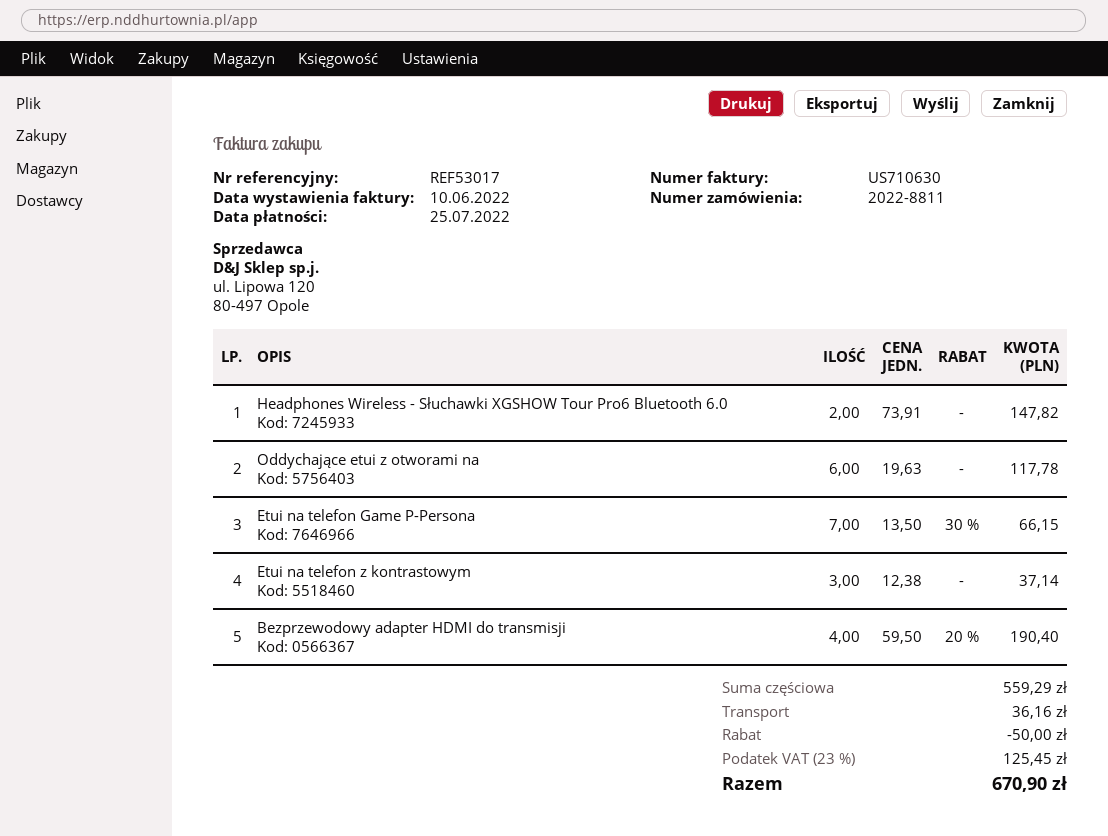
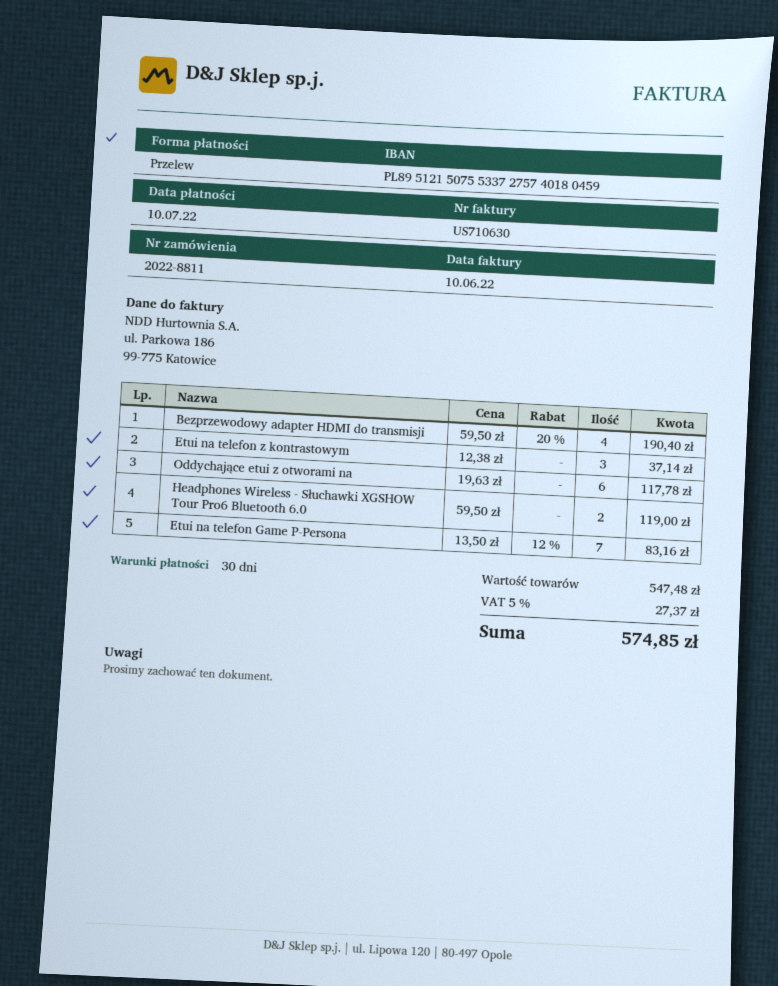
due date: 2022-07-25 -> 2022-07-10
Headphones Wireless - Słuchawki XGSHOW Tour Pro6 Bluetooth 6.0: 2 x 73.91 = 147.82 -> 2 x 59.50 = 119.00
Etui na telefon Game P-Persona: 7 x 13.50 - 30% = 66.15 -> 7 x 13.50 - 12% = 83.16
subtotal: 559.29 -> 547.48
discount: 50.00 -> none
shipping: 36.16 -> none
tax: 23% = 125.45 -> 5% = 27.37
total: 670.90 -> 574.85

